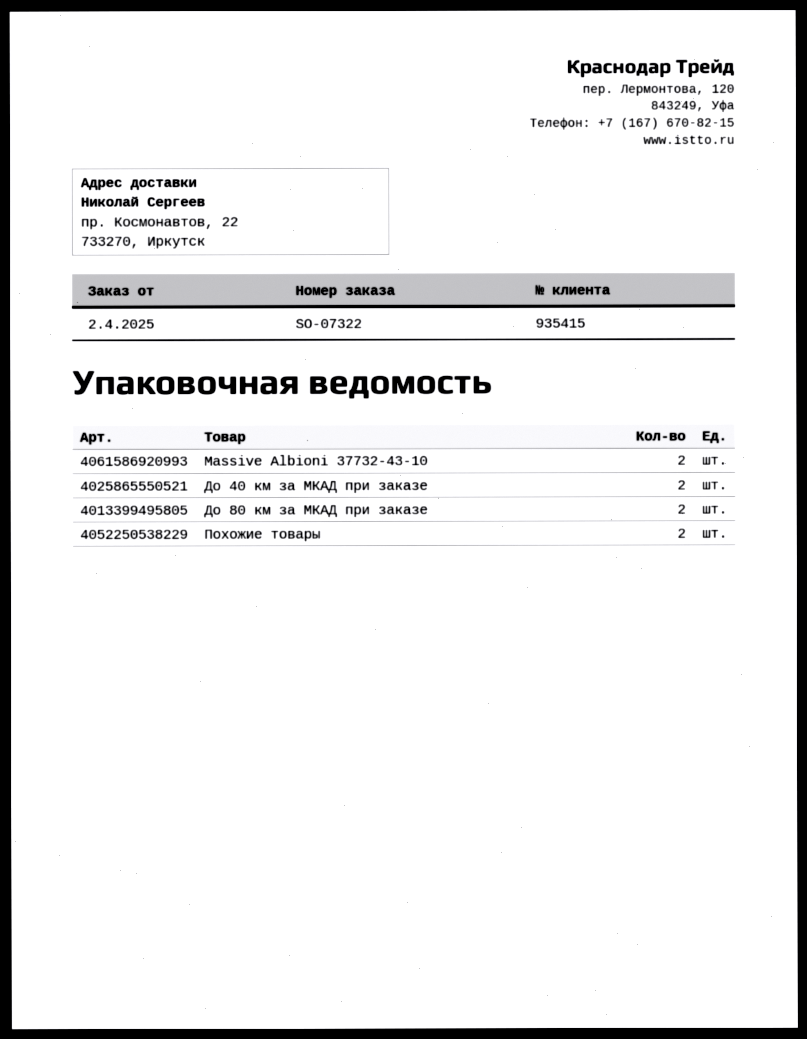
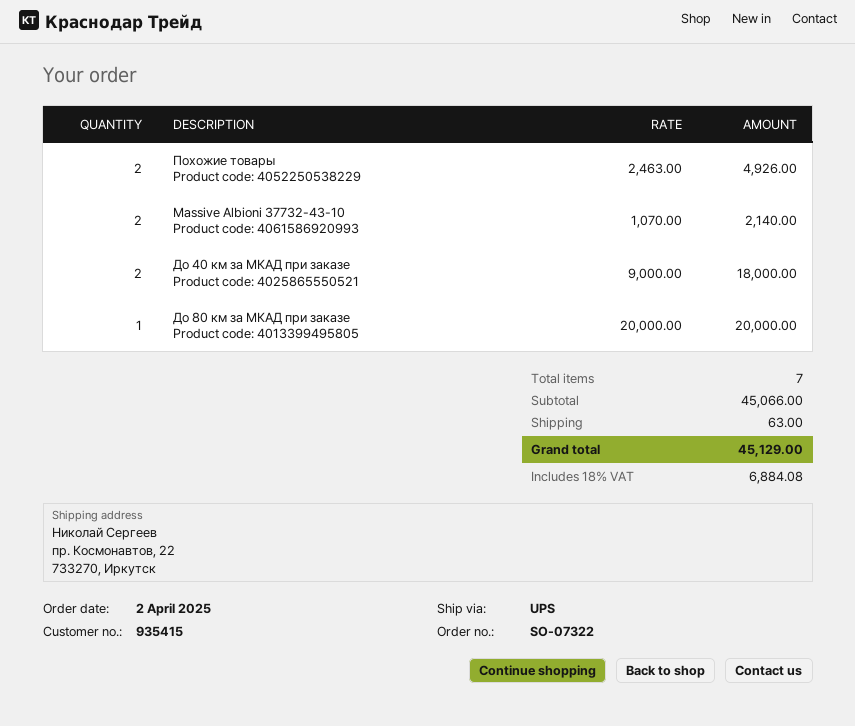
До 80 км за МКАД при заказе: 2 -> 1

